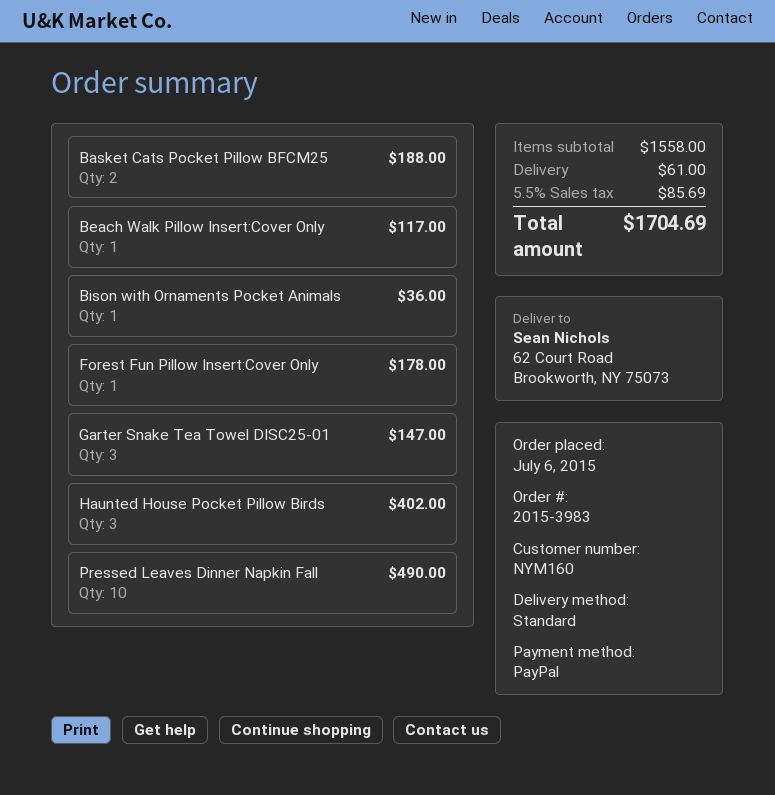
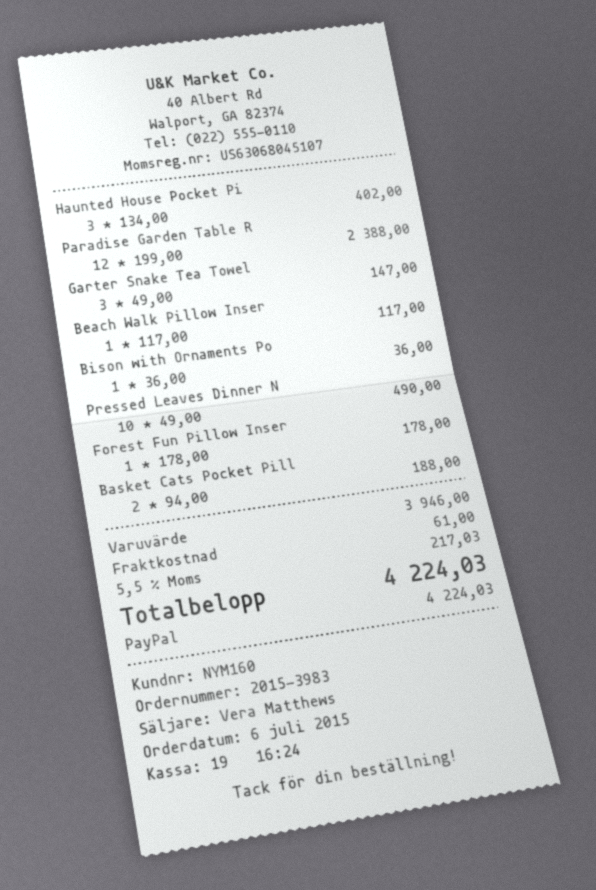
Paradise Garden Table R: none -> 12 for 2388.00
subtotal: 1558.00 -> 3946.00
tax: 5.5% = 85.69 -> 5.5% = 217.03
total: 1704.69 -> 4224.03

